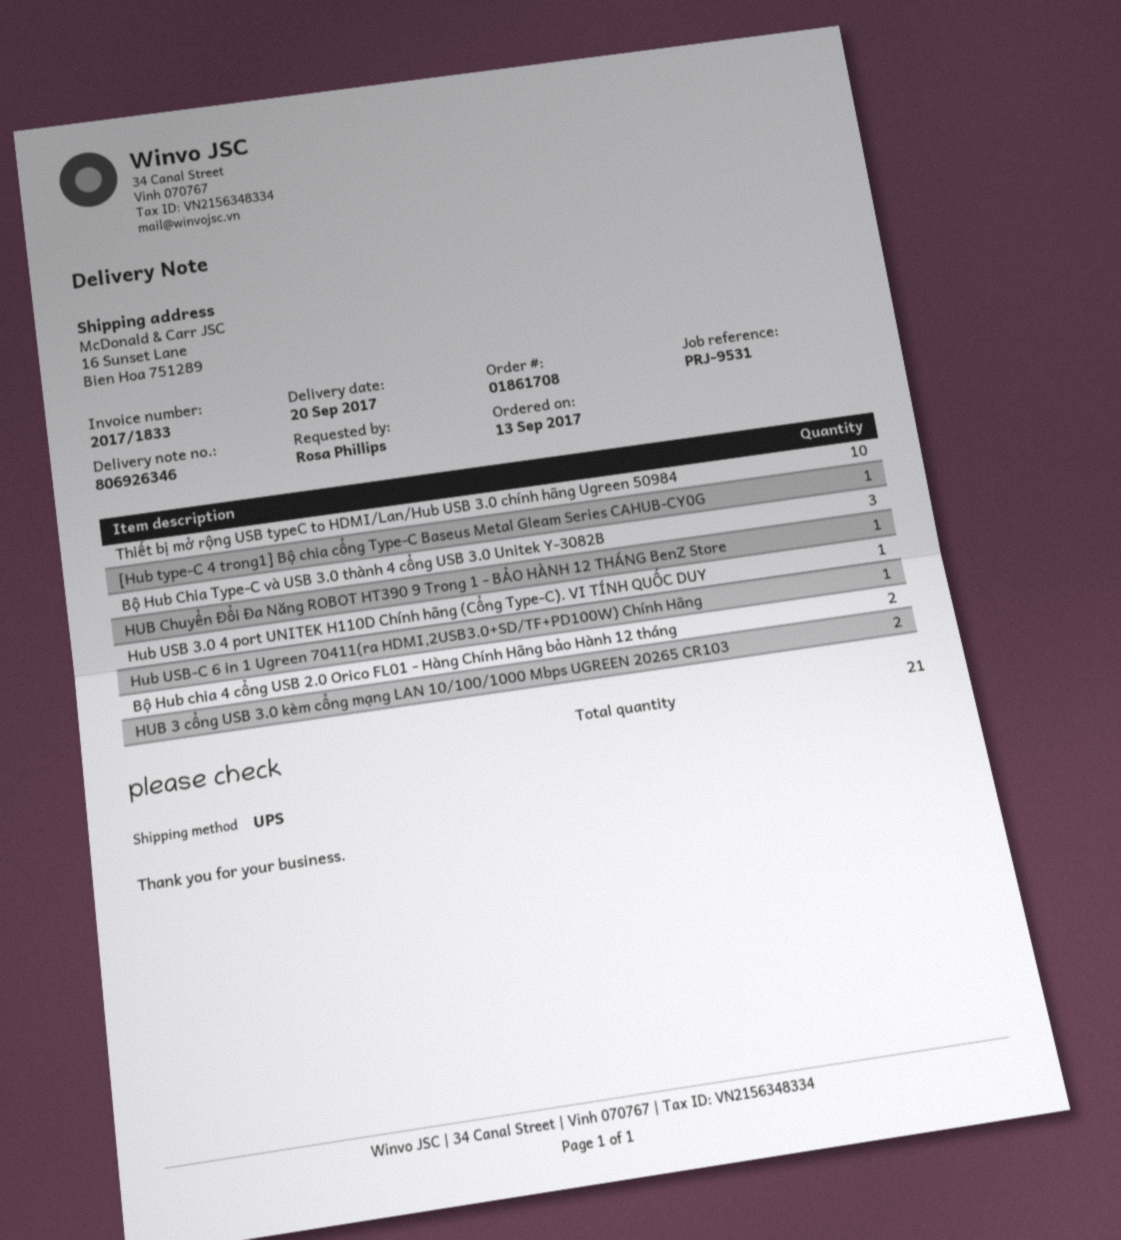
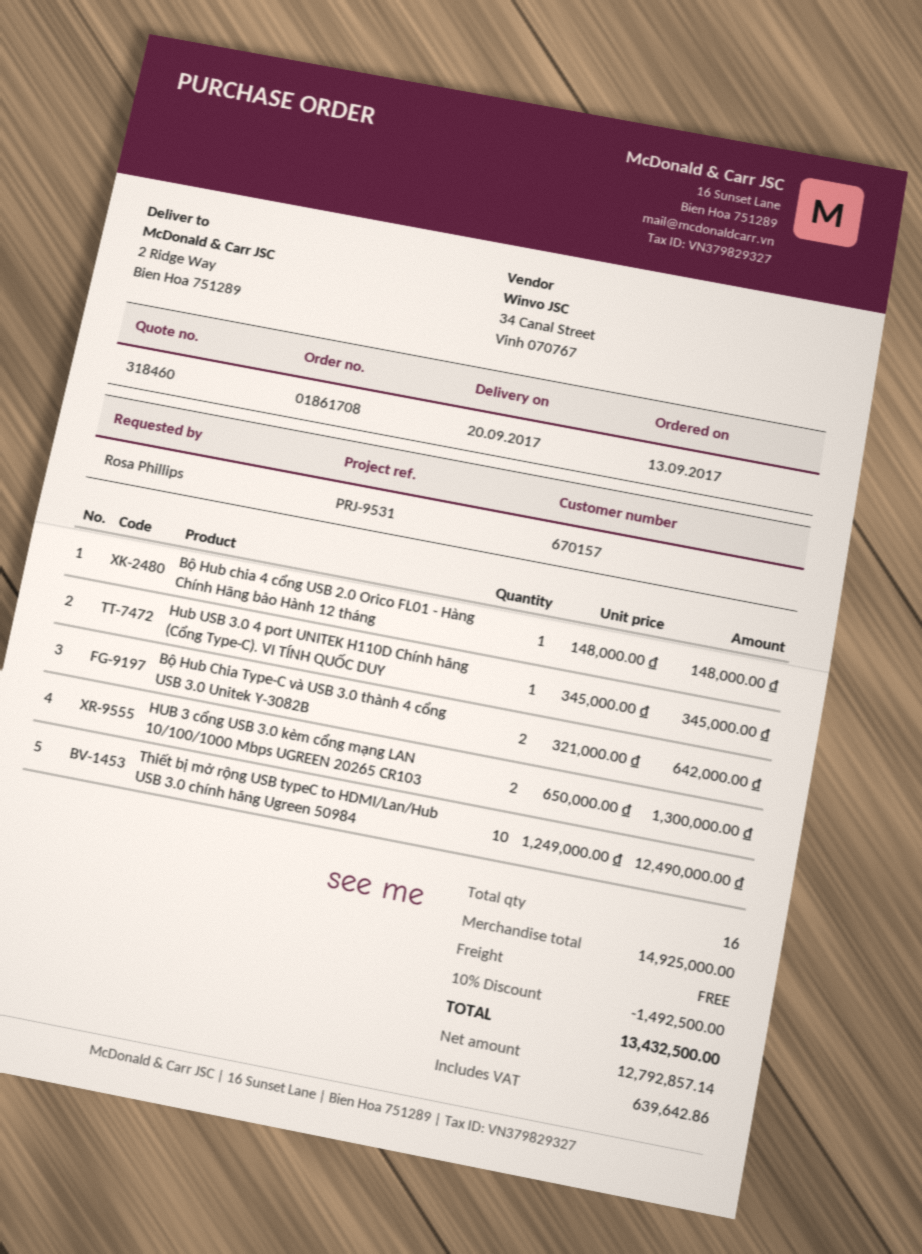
ship to: 16 Sunset Lane, Bien Hoa 751289 -> 2 Ridge Way, Bien Hoa 751289
[Hub type-C 4 trong1] Bộ chia cổng Type-C Baseus Metal Gleam Series CAHUB-CY0G: 1 -> none
Bộ Hub Chia Type-C và USB 3.0 thành 4 cổng USB 3.0 Unitek Y-3082B: 3 -> 2
HUB Chuyển Đổi Đa Năng ROBOT HT390 9 Trong 1 - BẢO HÀNH 12 THÁNG BenZ Store: 1 -> none
Hub USB-C 6 in 1 Ugreen 70411(ra HDMI,2USB3.0+SD/TF+PD100W) Chính Hãng: 1 -> none
Bộ Hub chia 4 cổng USB 2.0 Orico FL01 - Hàng Chính Hãng bảo Hành 12 tháng: 2 -> 1
total quantity: 21 -> 16

